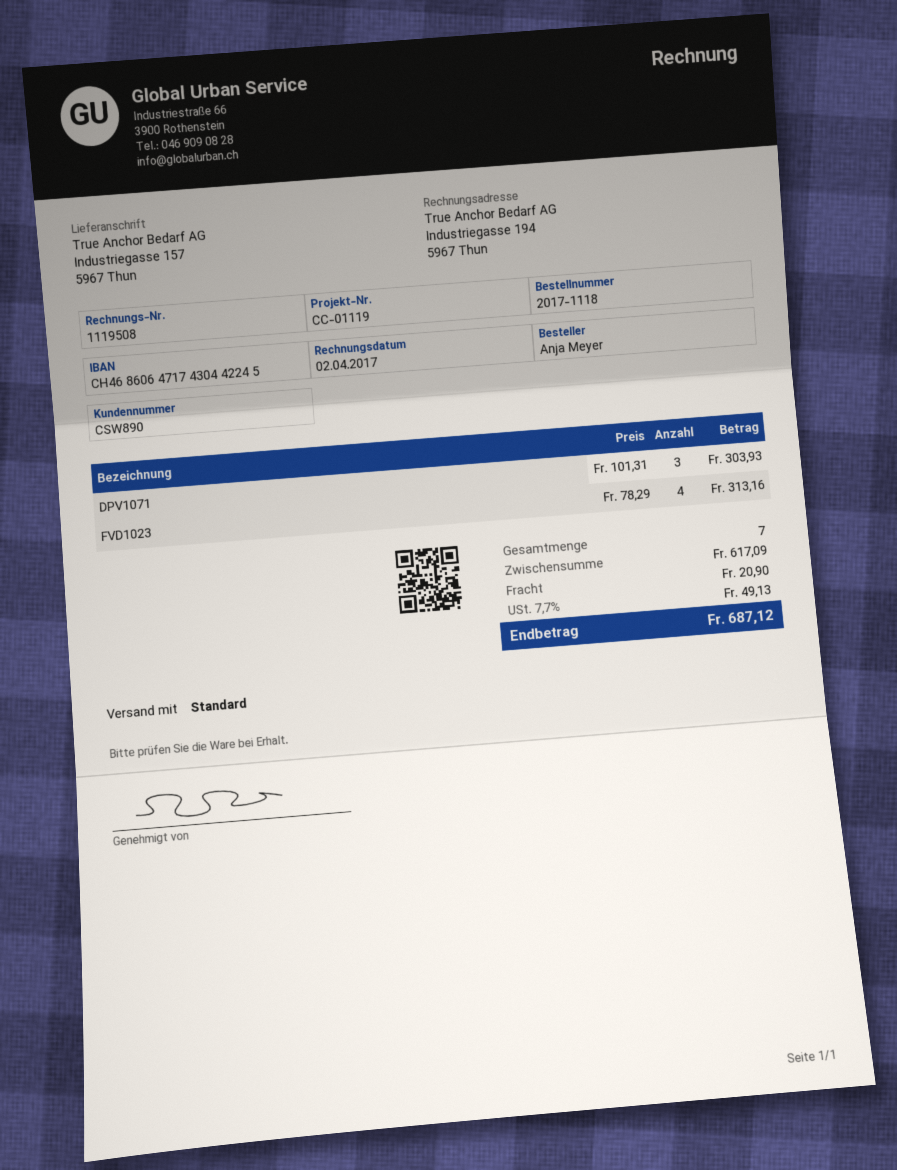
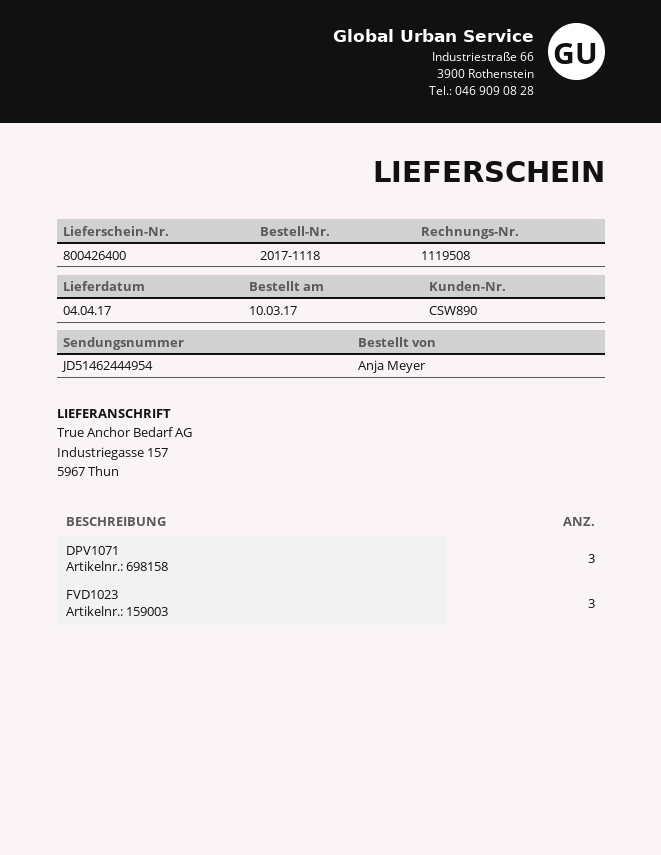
FVD1023: 4 -> 3

